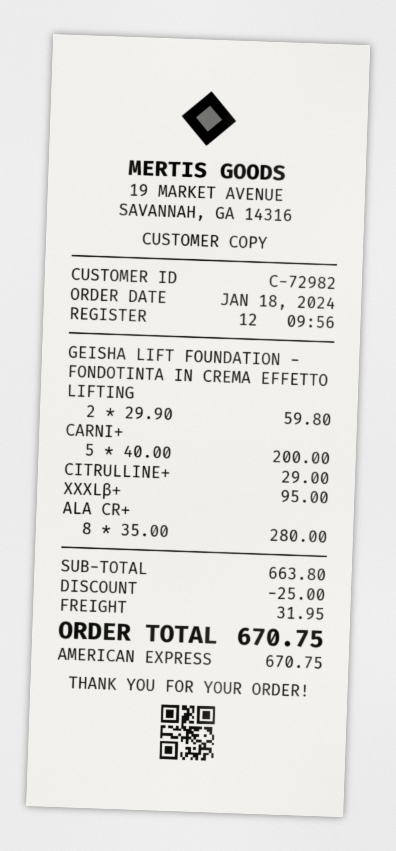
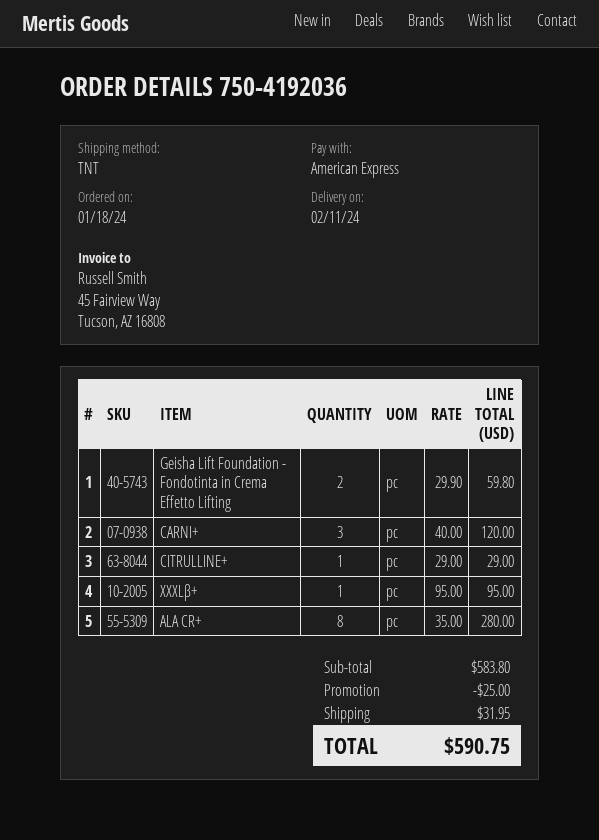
CARNI+: 5 x 40.00 = 200.00 -> 3 x 40.00 = 120.00
subtotal: 663.80 -> 583.80
total: 670.75 -> 590.75

